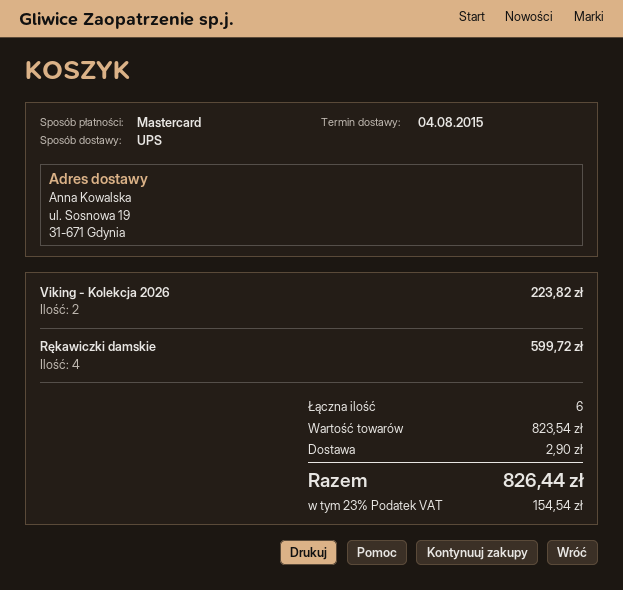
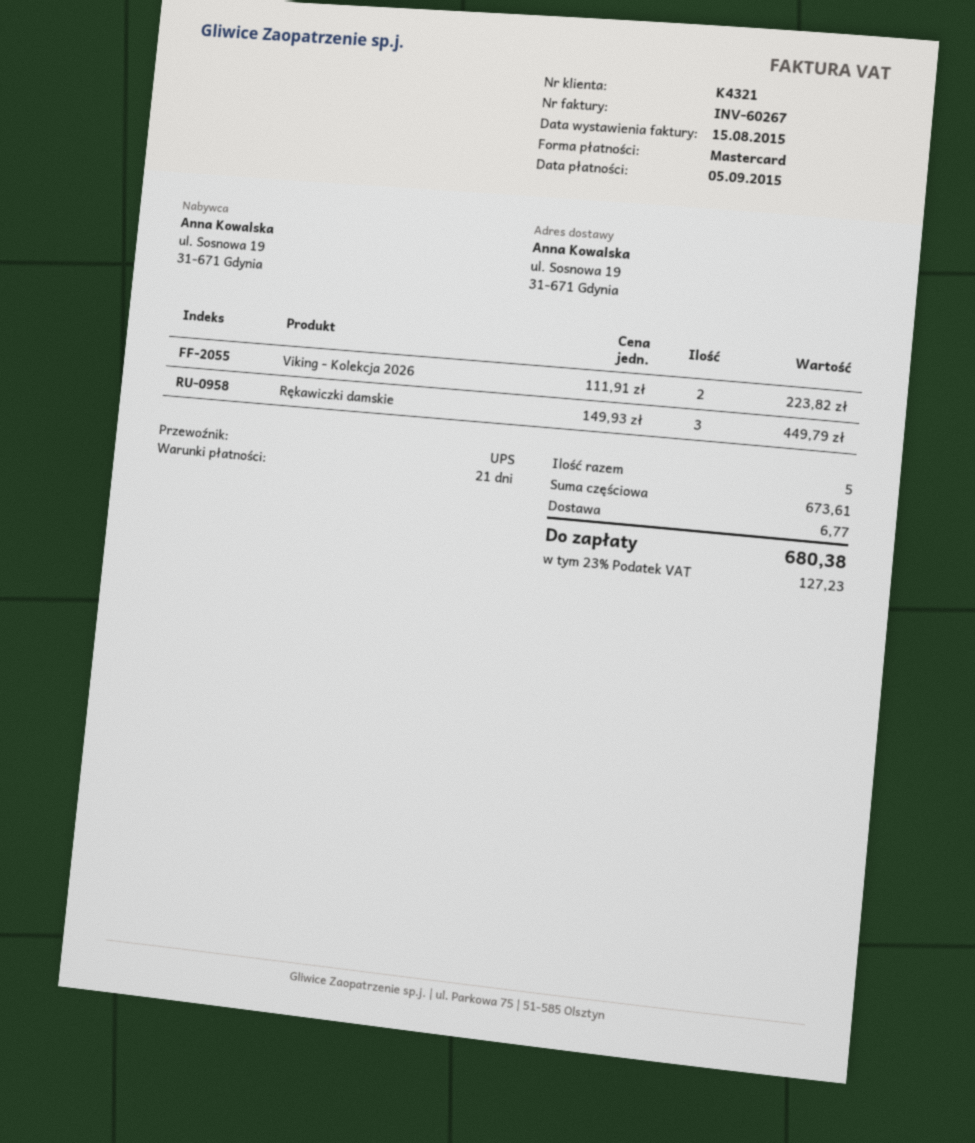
Rękawiczki damskie: 4 for 599.72 -> 3 for 449.79
total quantity: 6 -> 5
subtotal: 823.54 -> 673.61
shipping: 2.90 -> 6.77
tax: 23% = 154.54 -> 23% = 127.23
total: 826.44 -> 680.38

